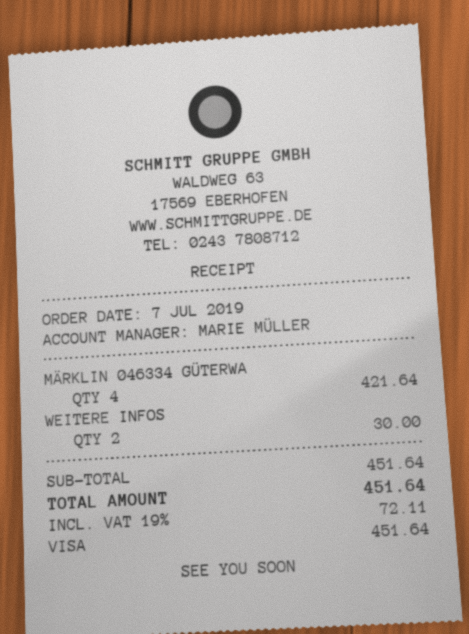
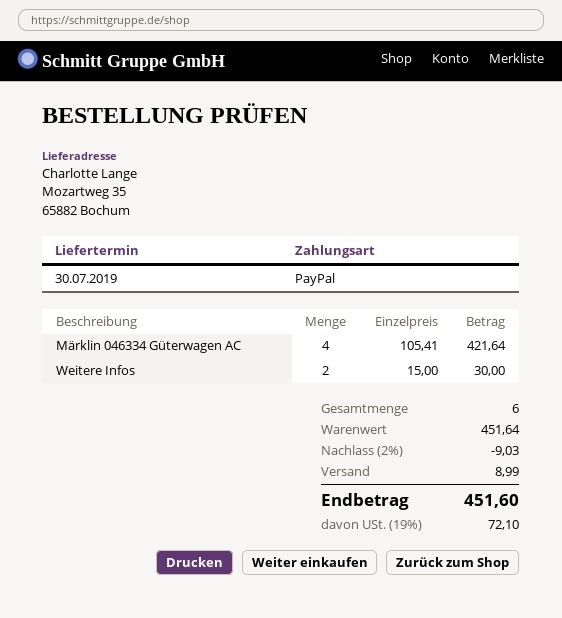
payment method: Visa -> PayPal
discount: none -> 2% = 9.03
shipping: none -> 8.99
tax: 19% = 72.11 -> 19% = 72.10
total: 451.64 -> 451.60

